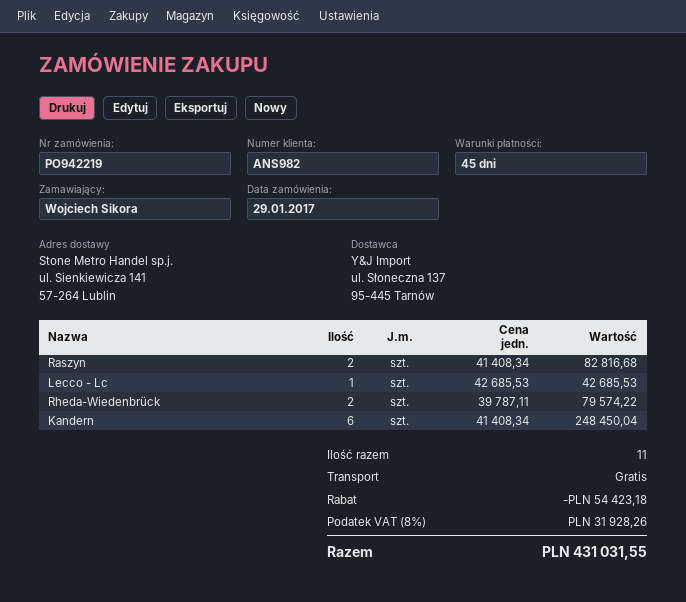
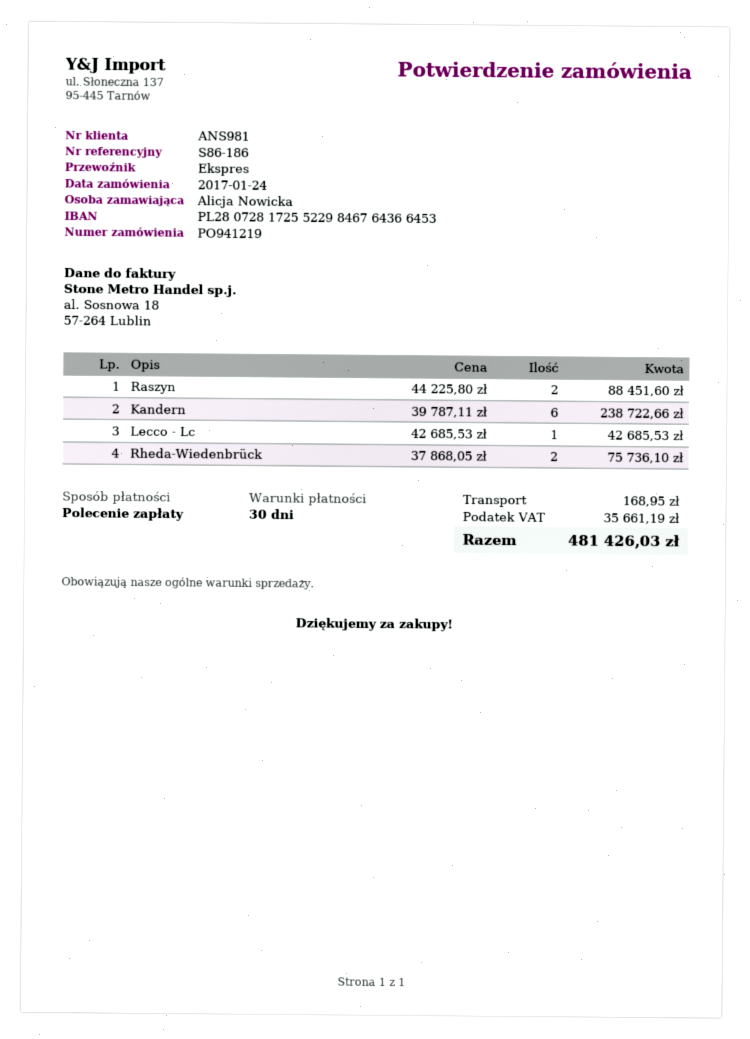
order number: PO942219 -> PO941219
order date: 2017-01-29 -> 2017-01-24
payment terms: 45 days -> 30 days
customer number: ANS982 -> ANS981
ordered by: Wojciech Sikora -> Alicja Nowicka
Raszyn: 2 x 41408.34 = 82816.68 -> 2 x 44225.80 = 88451.60
Rheda-Wiedenbrück: 2 x 39787.11 = 79574.22 -> 2 x 37868.05 = 75736.10
Kandern: 6 x 41408.34 = 248450.04 -> 6 x 39787.11 = 238722.66
discount: 54423.18 -> none
shipping: 0.00 -> 168.95
tax: 31928.26 -> 35661.19
total: 431031.55 -> 481426.03

